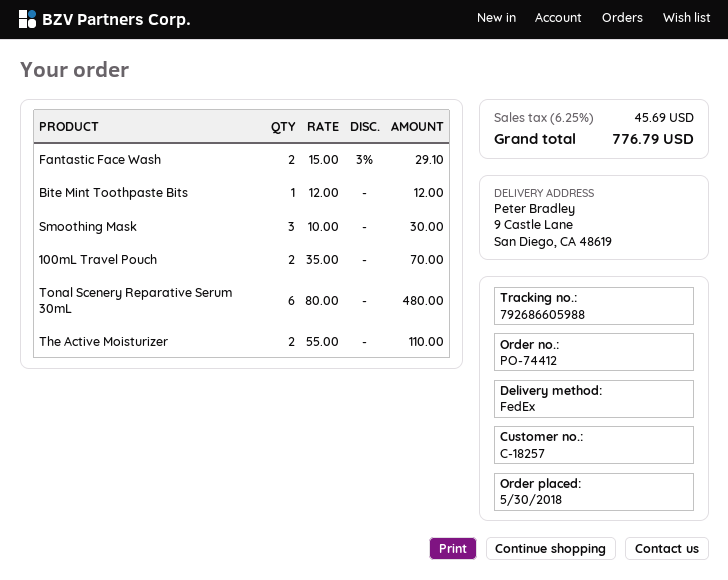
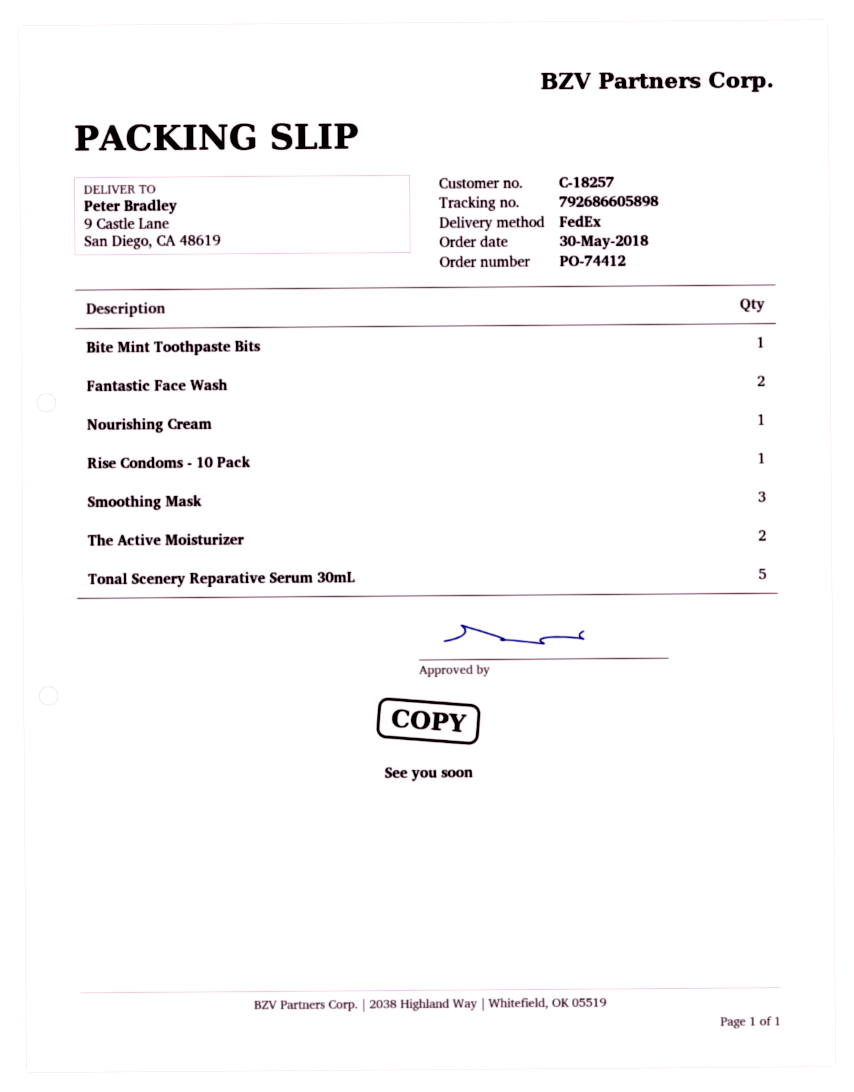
tracking number: 792686605988 -> 792686605898
100mL Travel Pouch: 2 -> none
Tonal Scenery Reparative Serum 30mL: 6 -> 5
Nourishing Cream: none -> 1
Rise Condoms - 10 Pack: none -> 1

